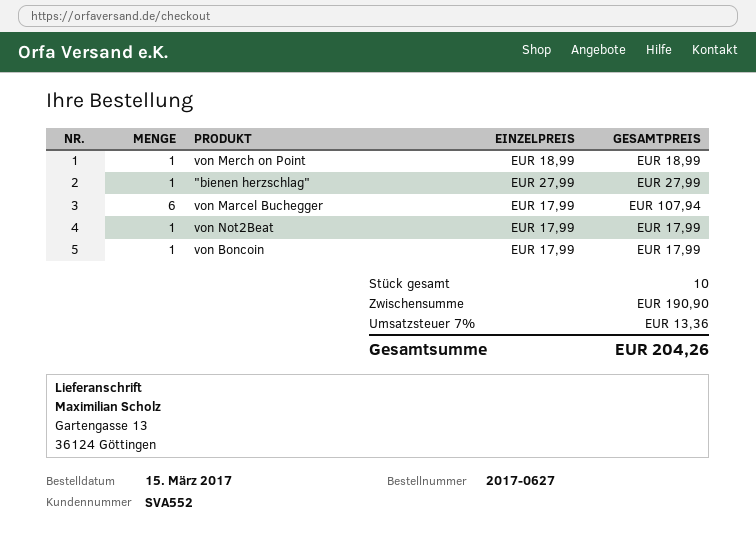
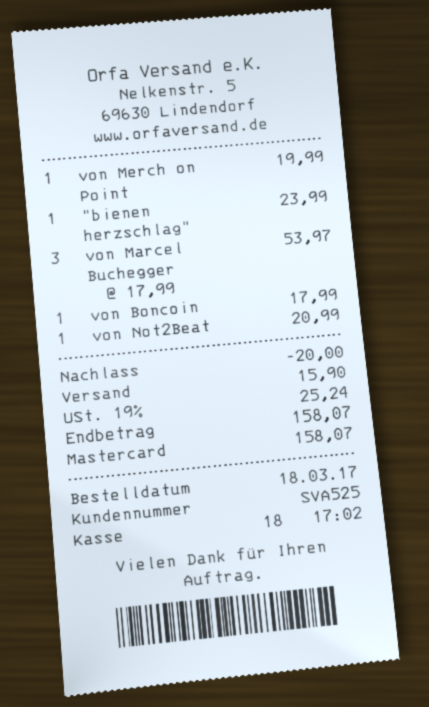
order date: 2017-03-15 -> 2017-03-18
customer number: SVA552 -> SVA525
von Merch on Point: 1 x 18.99 = 18.99 -> 1 x 19.99 = 19.99
"bienen herzschlag": 1 x 27.99 = 27.99 -> 1 x 23.99 = 23.99
von Marcel Buchegger: 6 x 17.99 = 107.94 -> 3 x 17.99 = 53.97
von Not2Beat: 1 x 17.99 = 17.99 -> 1 x 20.99 = 20.99
discount: none -> 20.00
shipping: none -> 15.90
tax: 7% = 13.36 -> 19% = 25.24
total: 204.26 -> 158.07

